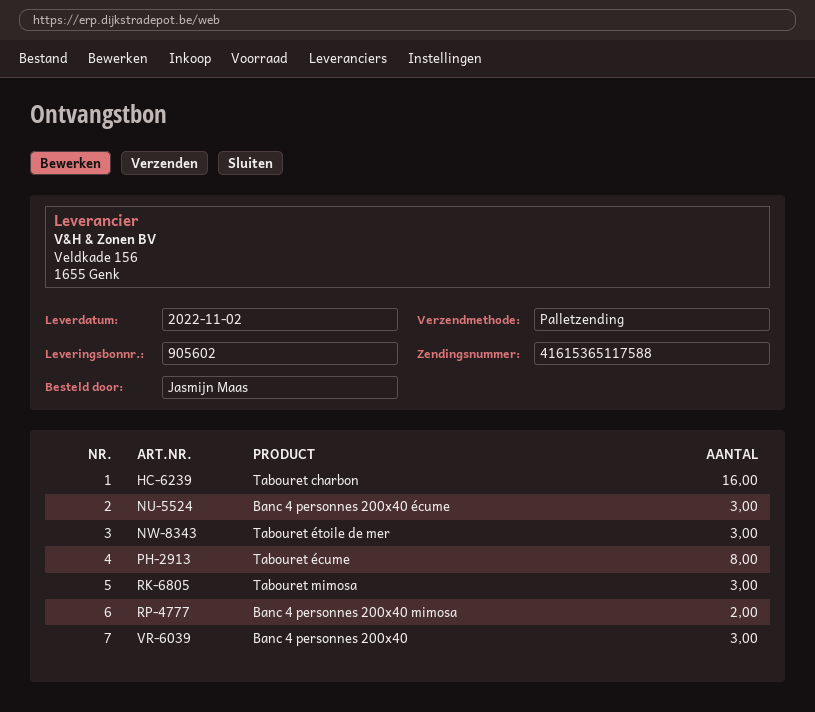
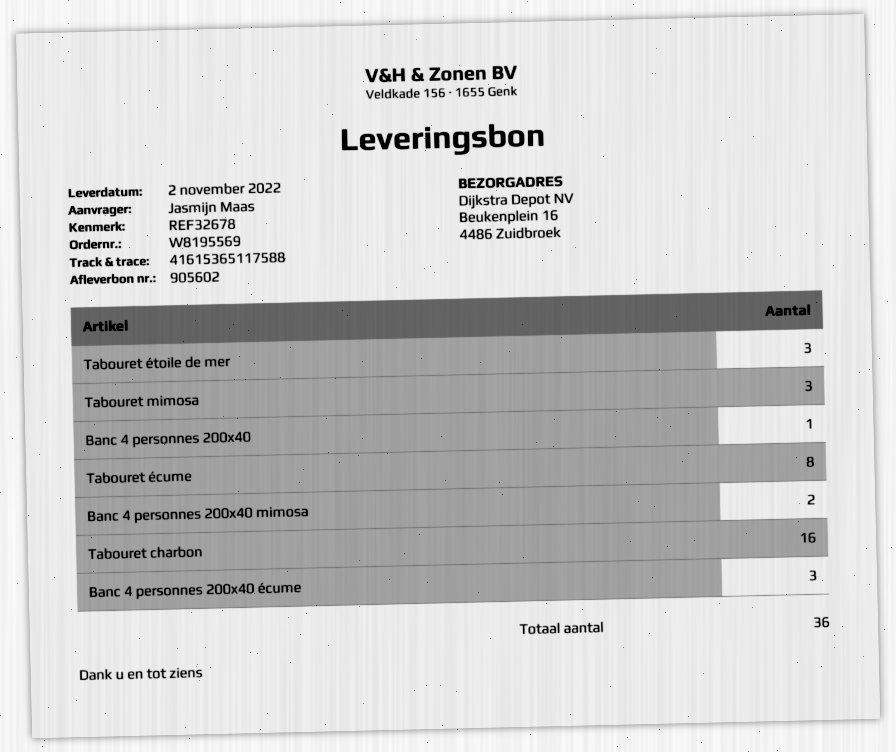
Banc 4 personnes 200x40: 3 -> 1

